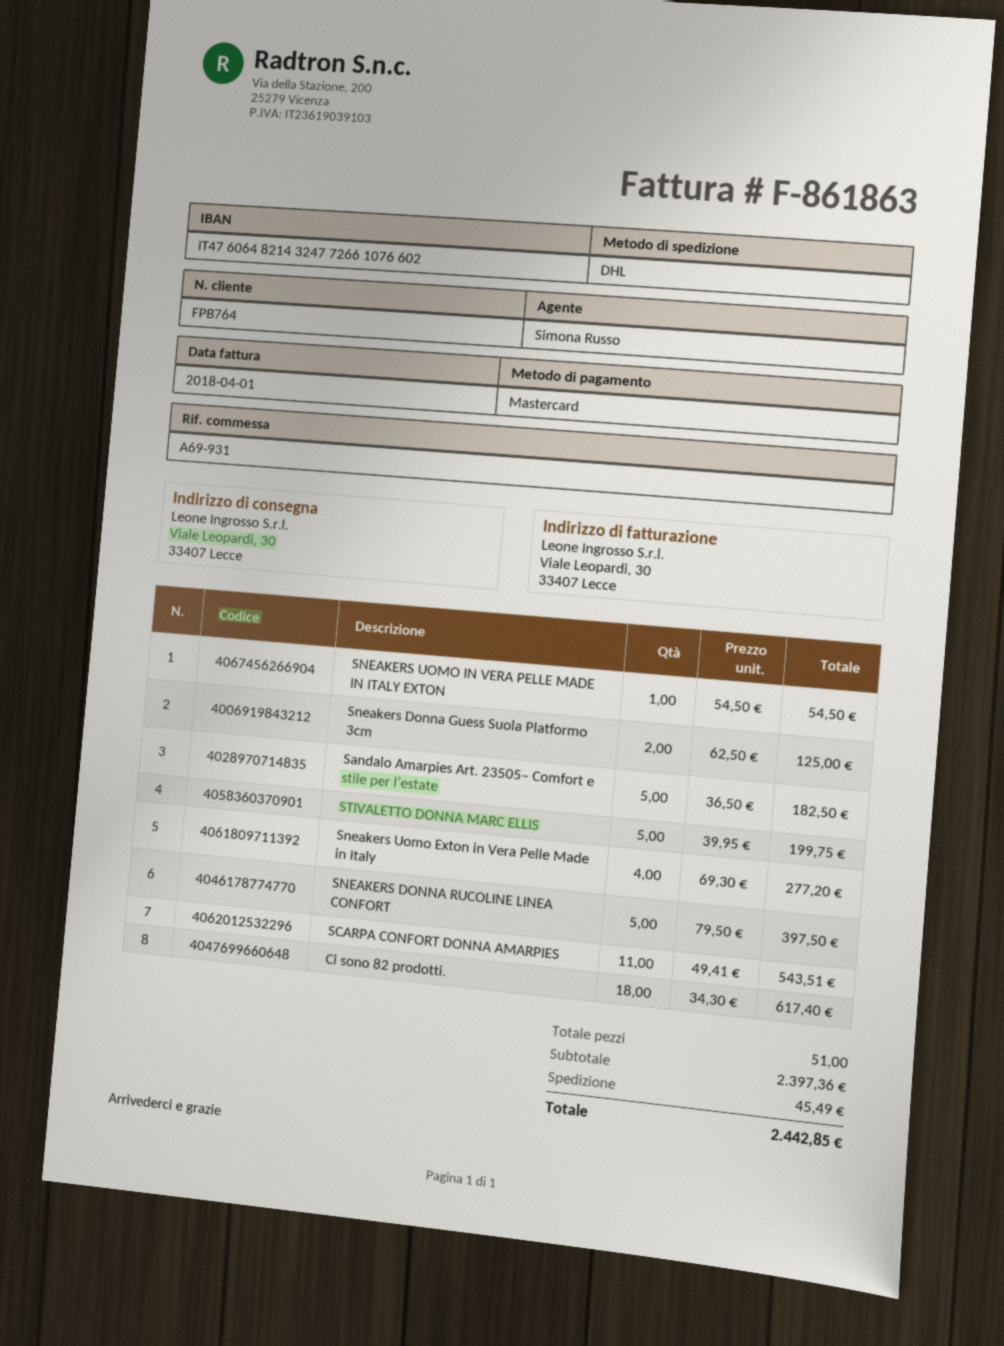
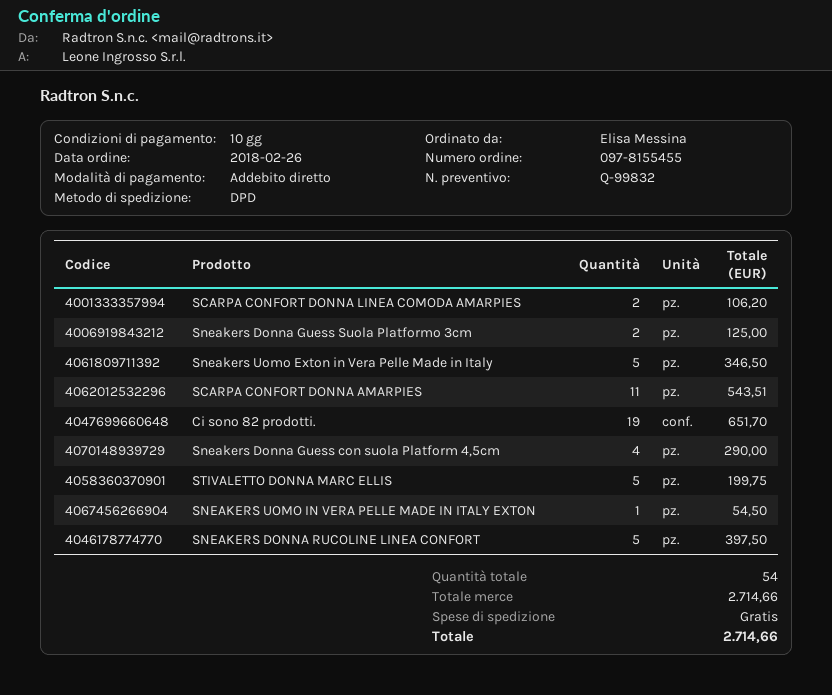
payment method: Mastercard -> direct debit
shipping method: DHL -> DPD
Sandalo Amarpies Art. 23505– Comfort e stile per l’estate: 5 for 182.50 -> none
Sneakers Uomo Exton in Vera Pelle Made in Italy: 4 for 277.20 -> 5 for 346.50
Ci sono 82 prodotti.: 18 for 617.40 -> 19 for 651.70
SCARPA CONFORT DONNA LINEA COMODA AMARPIES: none -> 2 for 106.20
Sneakers Donna Guess con suola Platform 4,5cm: none -> 4 for 290.00
total quantity: 51 -> 54
subtotal: 2397.36 -> 2714.66
shipping: 45.49 -> 0.00
total: 2442.85 -> 2714.66

